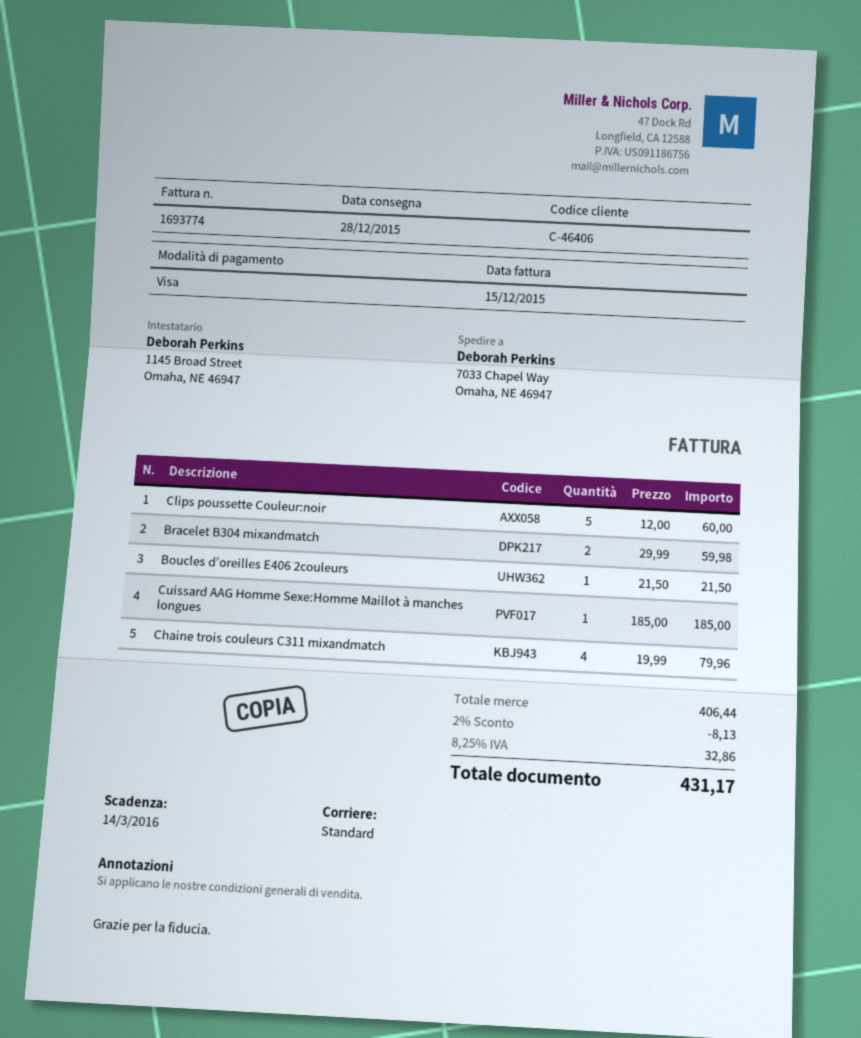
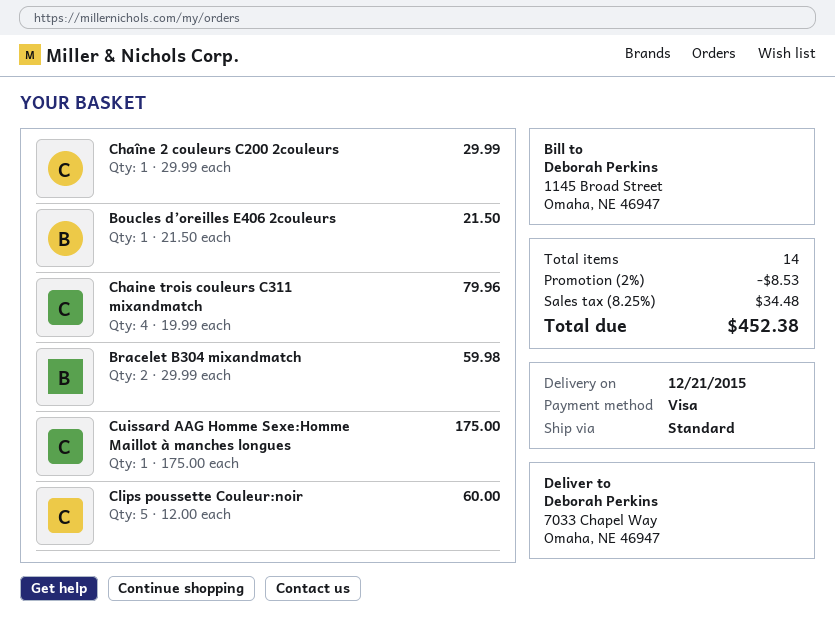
delivery date: 2015-12-28 -> 2015-12-21
Cuissard AAG Homme Sexe:Homme Maillot à manches longues: 1 x 185.00 = 185.00 -> 1 x 175.00 = 175.00
Chaîne 2 couleurs C200 2couleurs: none -> 1 x 29.99 = 29.99
discount: 2% = 8.13 -> 2% = 8.53
tax: 8.25% = 32.86 -> 8.25% = 34.48
total: 431.17 -> 452.38

